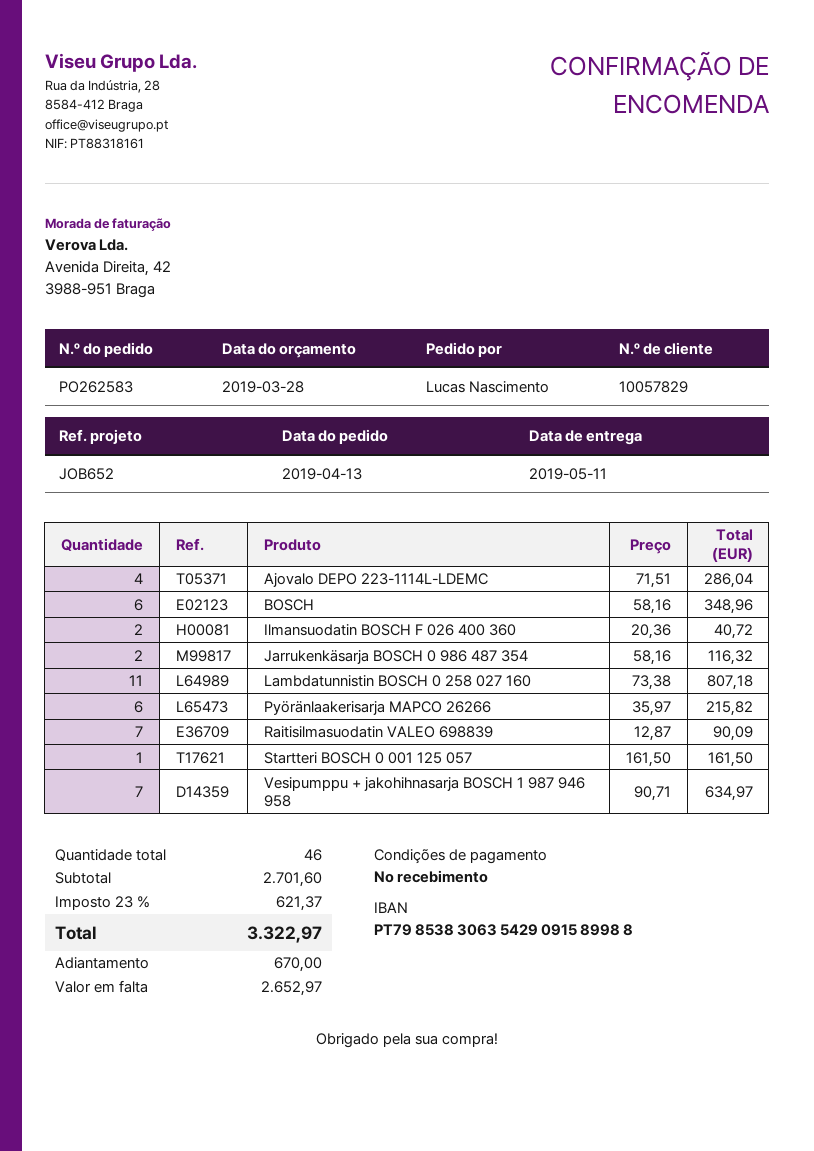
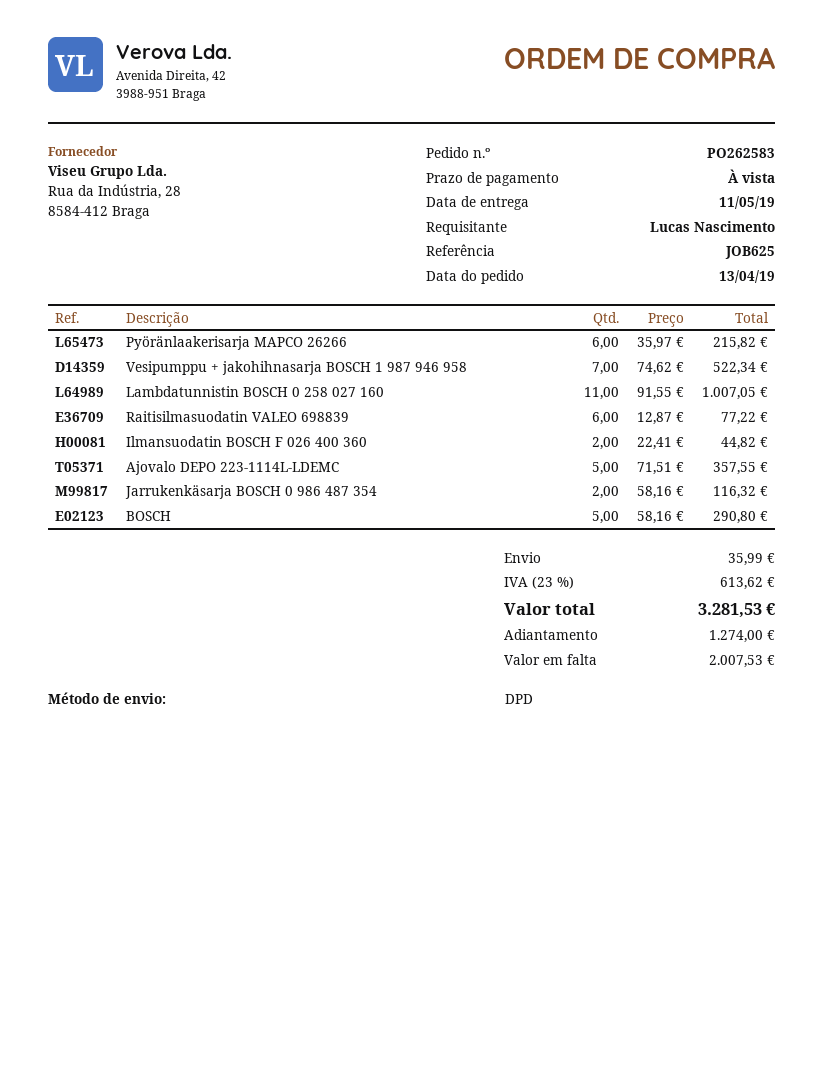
reference: JOB652 -> JOB625
Ajovalo DEPO 223-1114L-LDEMC: 4 x 71.51 = 286.04 -> 5 x 71.51 = 357.55
BOSCH: 6 x 58.16 = 348.96 -> 5 x 58.16 = 290.80
Ilmansuodatin BOSCH F 026 400 360: 2 x 20.36 = 40.72 -> 2 x 22.41 = 44.82
Lambdatunnistin BOSCH 0 258 027 160: 11 x 73.38 = 807.18 -> 11 x 91.55 = 1007.05
Raitisilmasuodatin VALEO 698839: 7 x 12.87 = 90.09 -> 6 x 12.87 = 77.22
Startteri BOSCH 0 001 125 057: 1 x 161.50 = 161.50 -> none
Vesipumppu + jakohihnasarja BOSCH 1 987 946 958: 7 x 90.71 = 634.97 -> 7 x 74.62 = 522.34
shipping: none -> 35.99
tax: 23% = 621.37 -> 23% = 613.62
total: 3322.97 -> 3281.53
deposit: 670.00 -> 1274.00
balance: 2652.97 -> 2007.53

